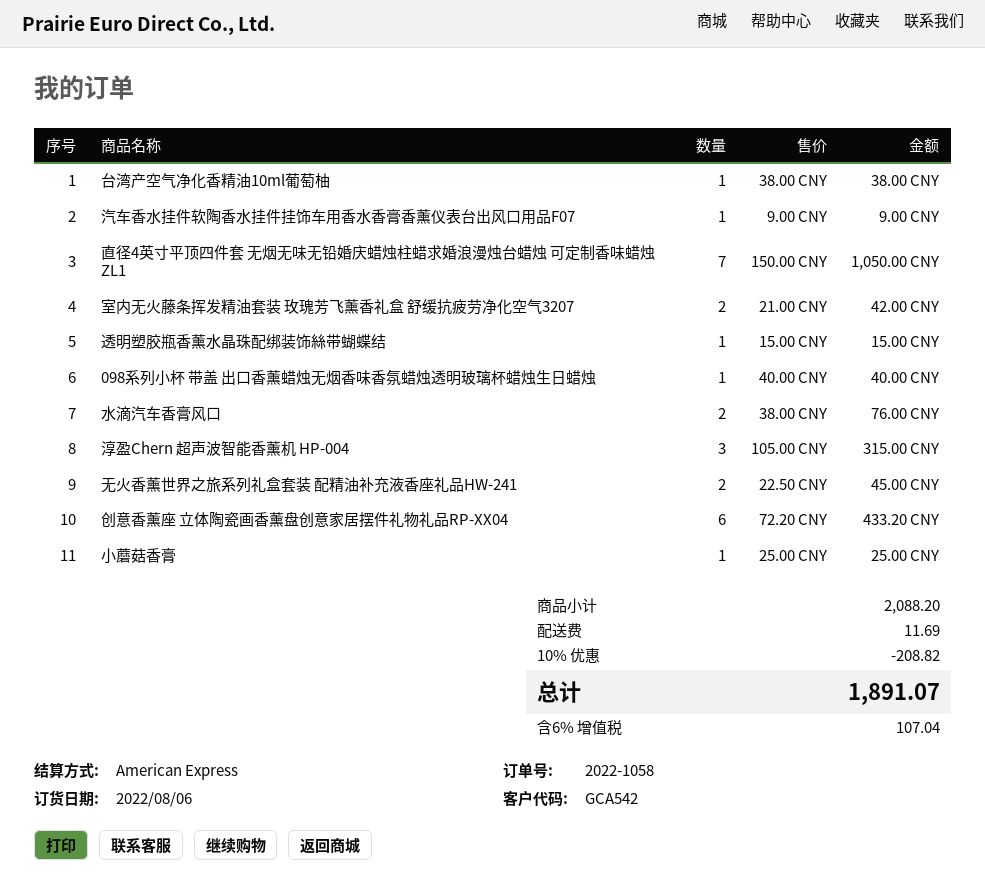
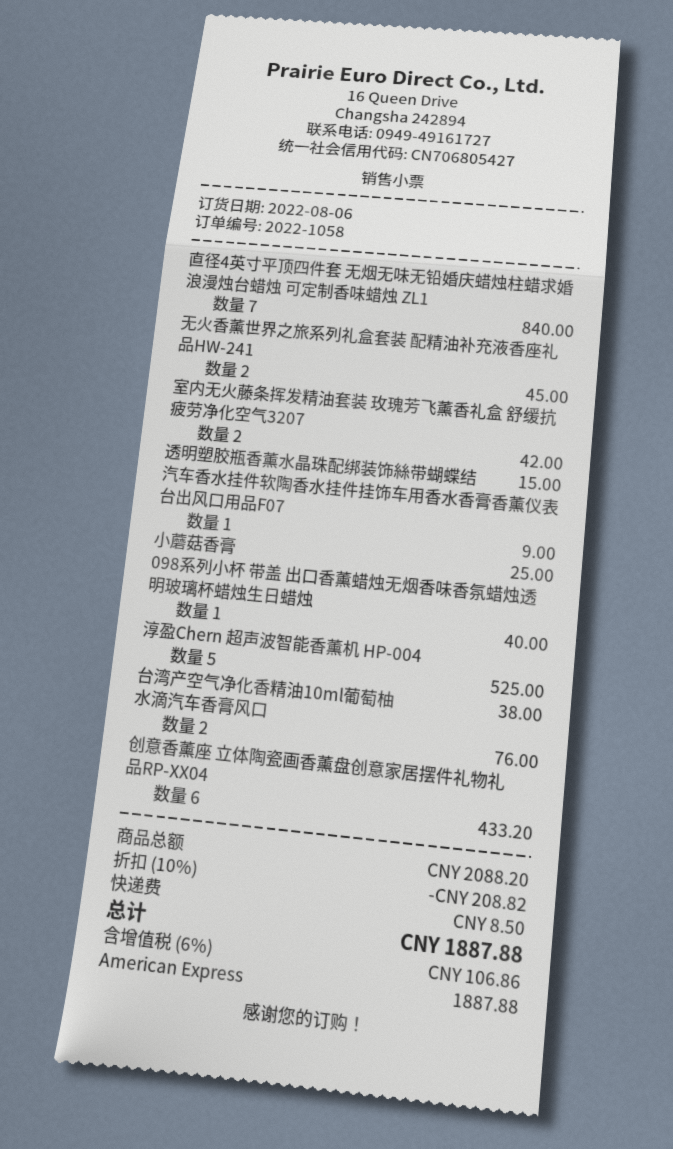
直径4英寸平顶四件套 无烟无味无铅婚庆蜡烛柱蜡求婚浪漫烛台蜡烛 可定制香味蜡烛 ZL1: 7 for 1050.00 -> 7 for 840.00
淳盈Chern 超声波智能香薰机 HP-004: 3 for 315.00 -> 5 for 525.00
shipping: 11.69 -> 8.50
tax: 6% = 107.04 -> 6% = 106.86
total: 1891.07 -> 1887.88

